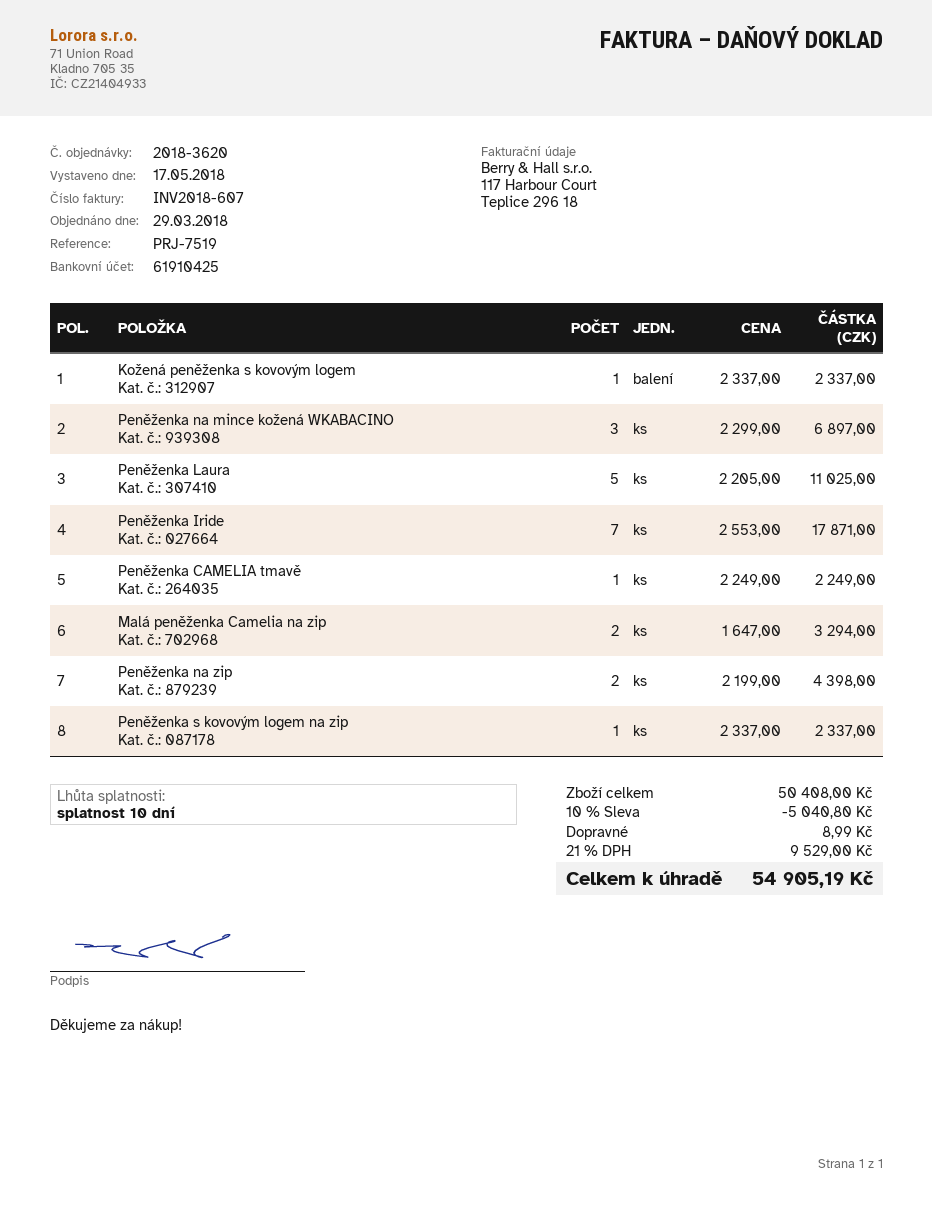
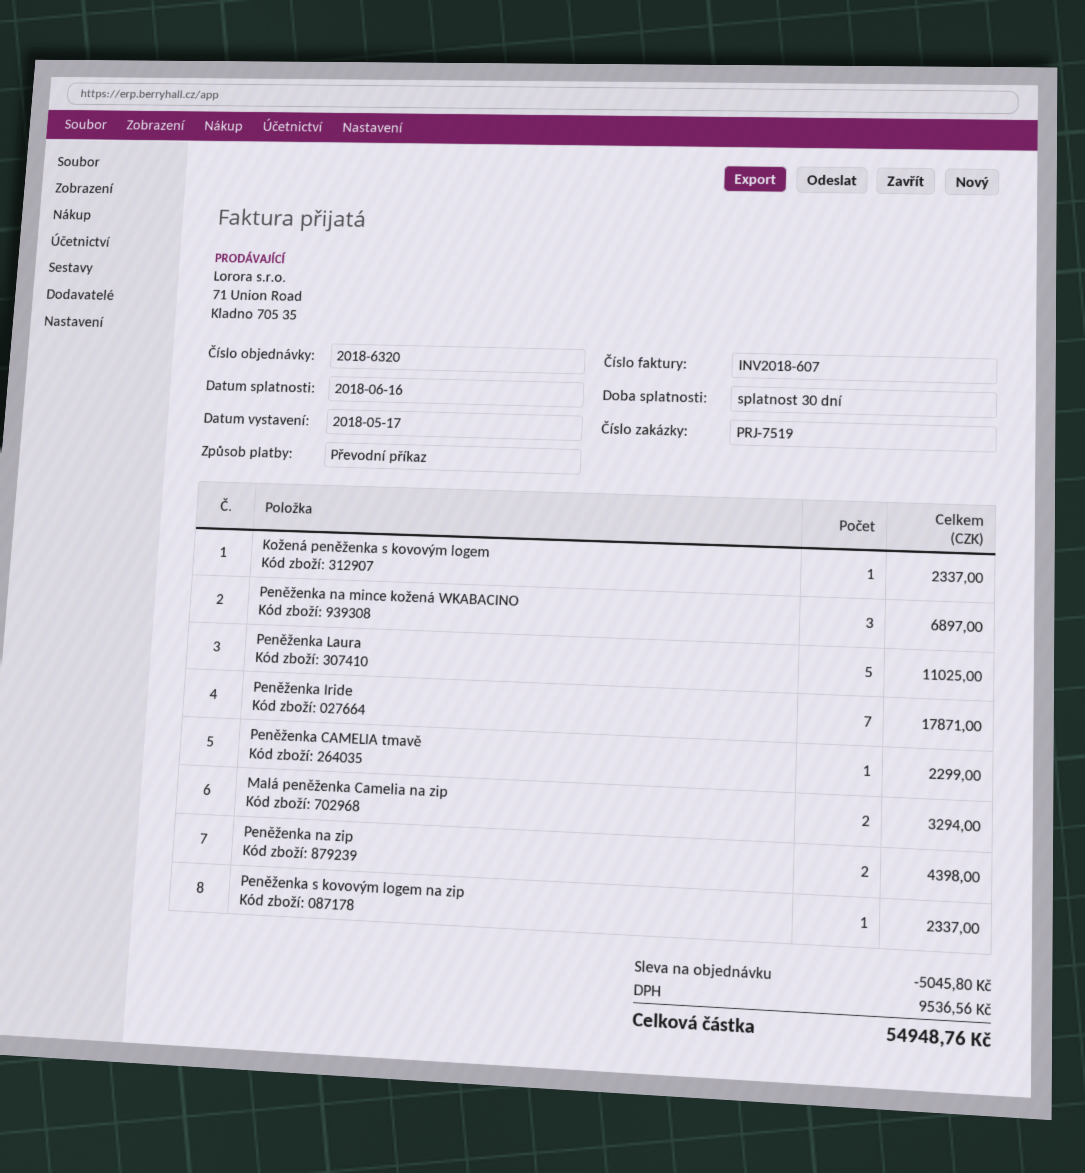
order number: 2018-3620 -> 2018-6320
payment terms: 10 days -> 30 days
Peněženka CAMELIA tmavě: 1 for 2249.00 -> 1 for 2299.00
discount: 5040.80 -> 5045.80
shipping: 8.99 -> none
tax: 9529.00 -> 9536.56
total: 54905.19 -> 54948.76

